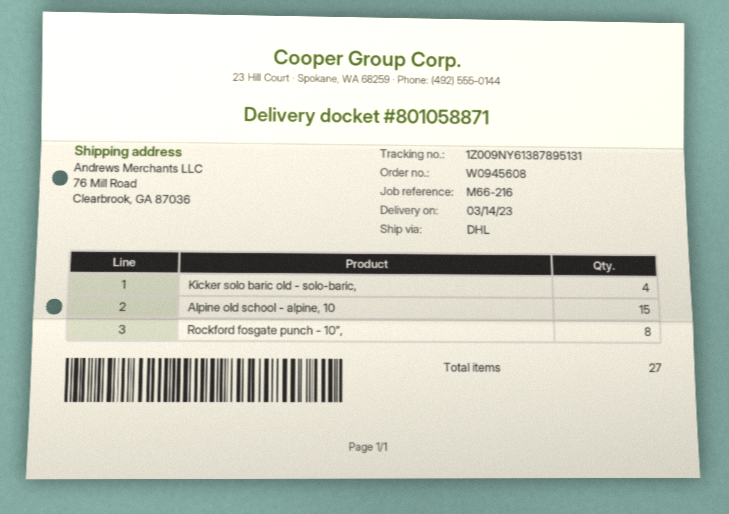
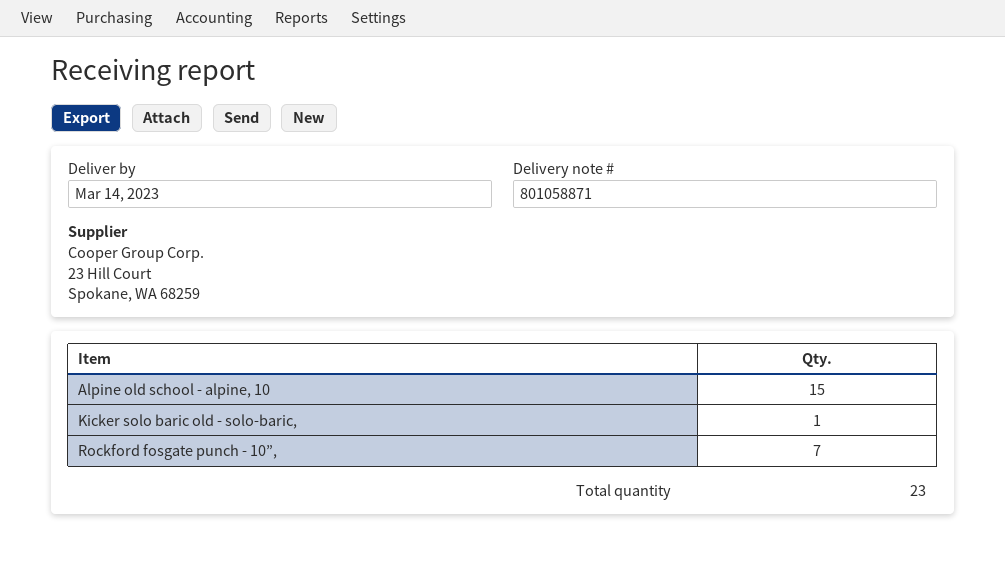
Kicker solo baric old - solo-baric,: 4 -> 1
Rockford fosgate punch - 10”,: 8 -> 7
total quantity: 27 -> 23

